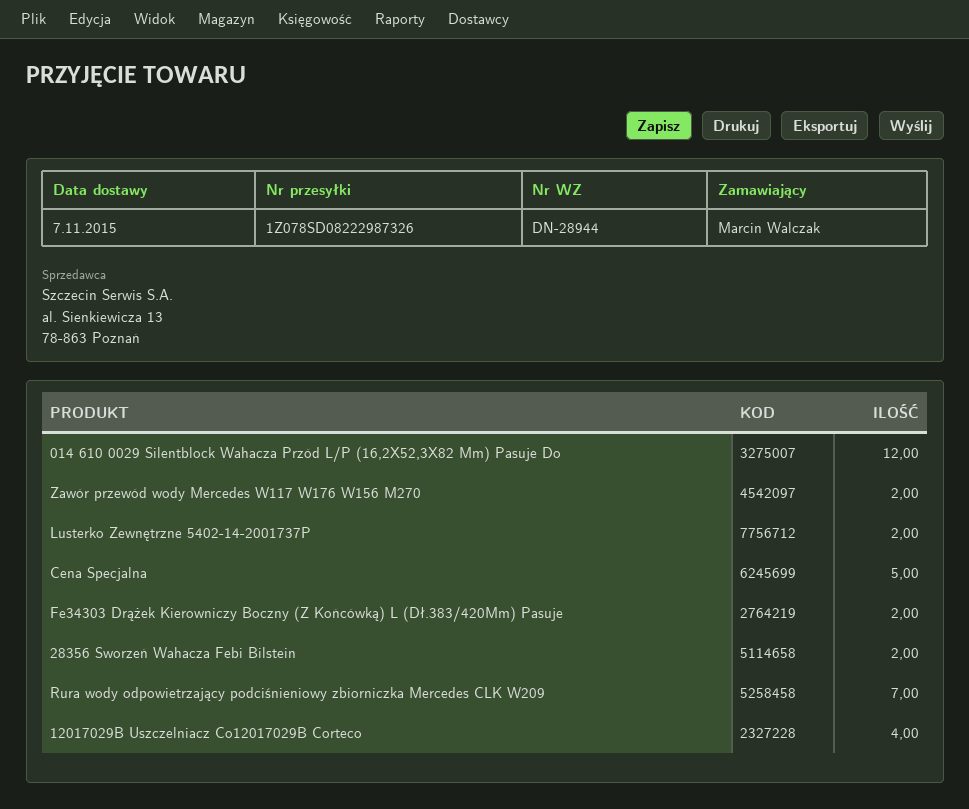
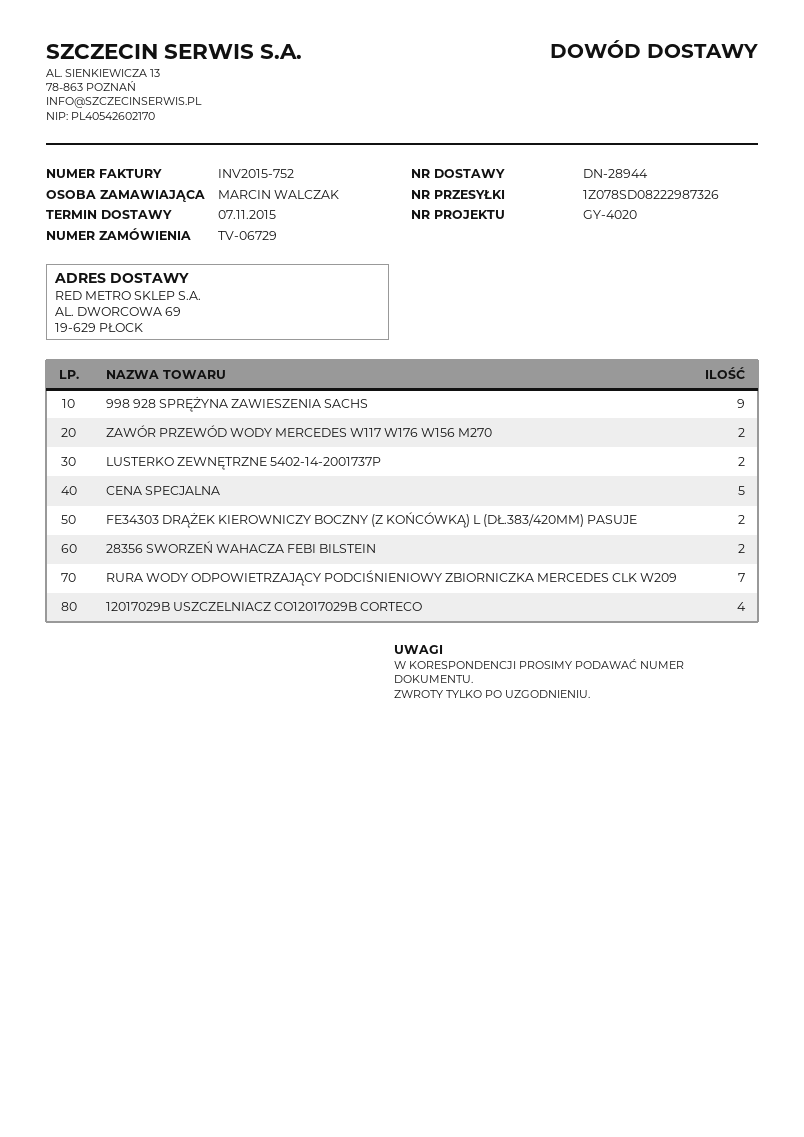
014 610 0029 Silentblock Wahacza Przód L/P (16,2X52,3X82 Mm) Pasuje Do: 12 -> none
998 928 SPRĘŻYNA ZAWIESZENIA SACHS: none -> 9

